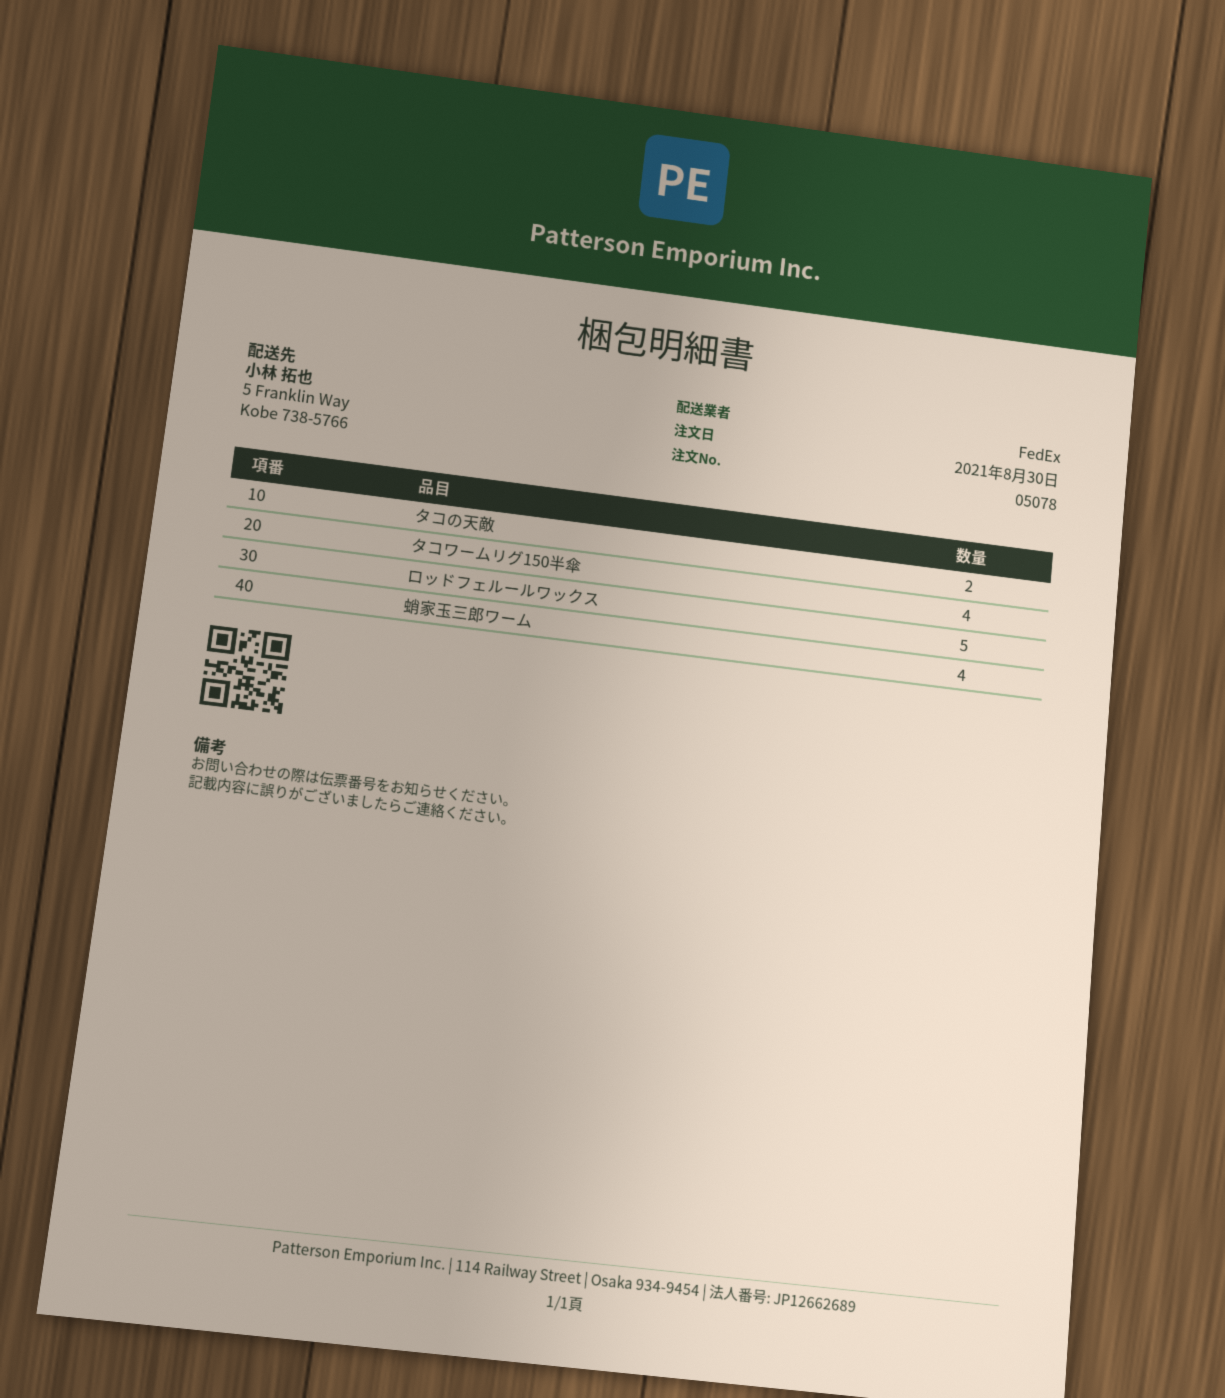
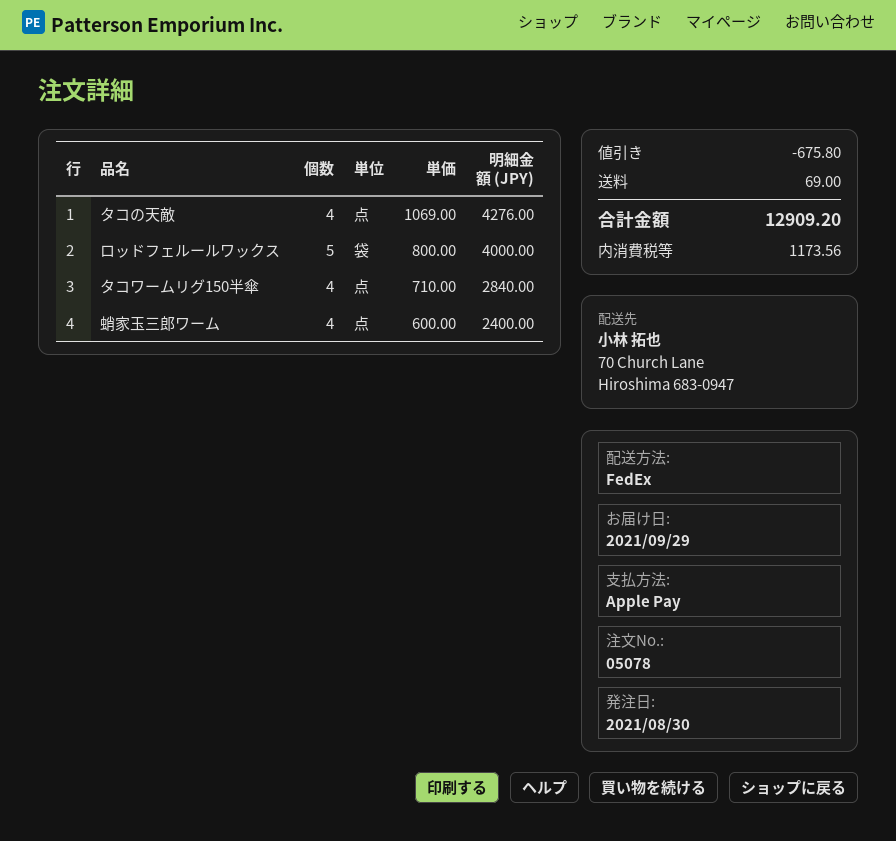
ship to: 5 Franklin Way, Kobe 738-5766 -> 70 Church Lane, Hiroshima 683-0947
タコの天敵: 2 -> 4

